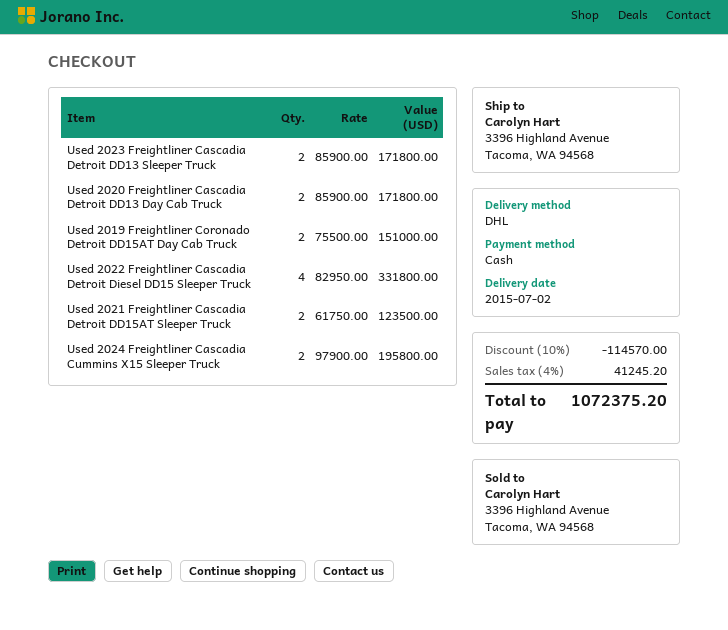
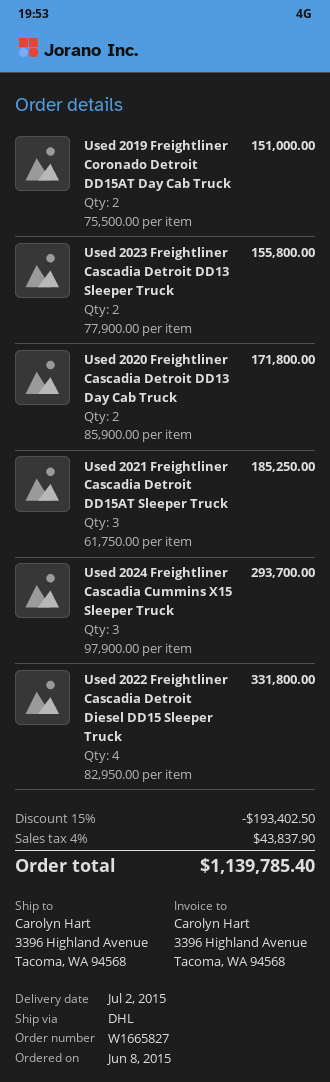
Used 2023 Freightliner Cascadia Detroit DD13 Sleeper Truck: 2 x 85900.00 = 171800.00 -> 2 x 77900.00 = 155800.00
Used 2021 Freightliner Cascadia Detroit DD15AT Sleeper Truck: 2 x 61750.00 = 123500.00 -> 3 x 61750.00 = 185250.00
Used 2024 Freightliner Cascadia Cummins X15 Sleeper Truck: 2 x 97900.00 = 195800.00 -> 3 x 97900.00 = 293700.00
discount: 10% = 114570.00 -> 15% = 193402.50
tax: 4% = 41245.20 -> 4% = 43837.90
total: 1072375.20 -> 1139785.40

